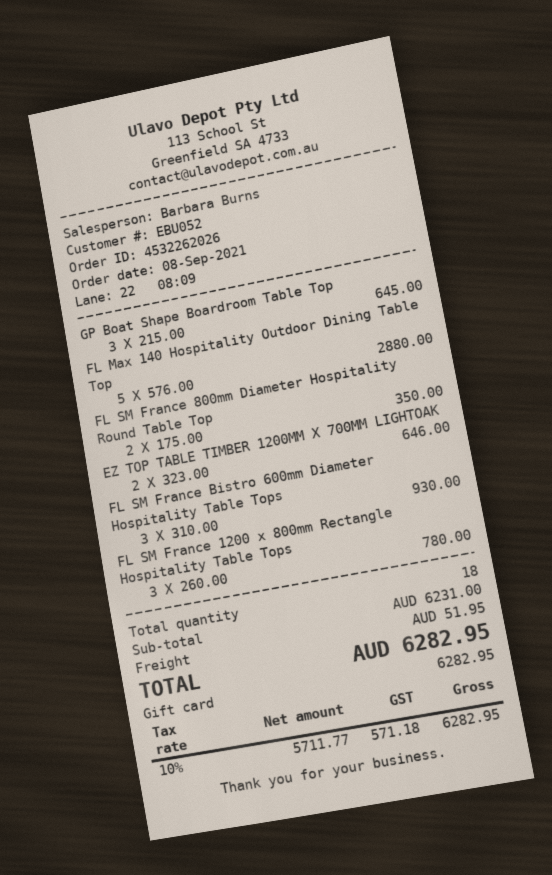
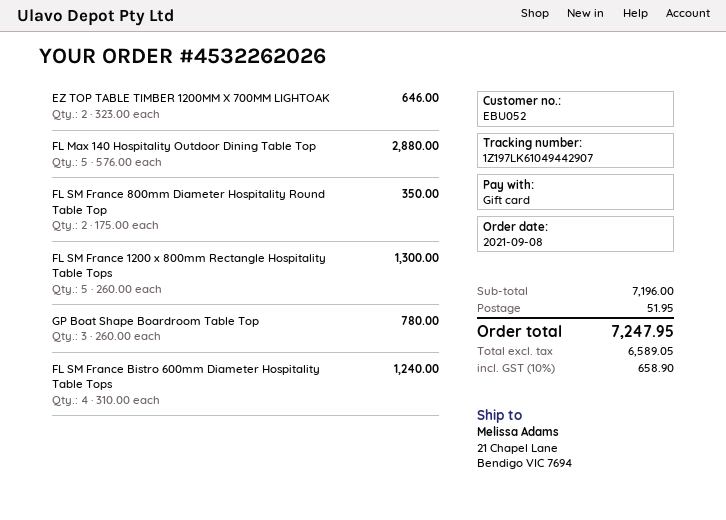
GP Boat Shape Boardroom Table Top: 3 x 215.00 = 645.00 -> 3 x 260.00 = 780.00
FL SM France Bistro 600mm Diameter Hospitality Table Tops: 3 x 310.00 = 930.00 -> 4 x 310.00 = 1240.00
FL SM France 1200 x 800mm Rectangle Hospitality Table Tops: 3 x 260.00 = 780.00 -> 5 x 260.00 = 1300.00
subtotal: 6231.00 -> 7196.00
net: 5711.77 -> 6589.05
tax: 10% = 571.18 -> 10% = 658.90
total: 6282.95 -> 7247.95

